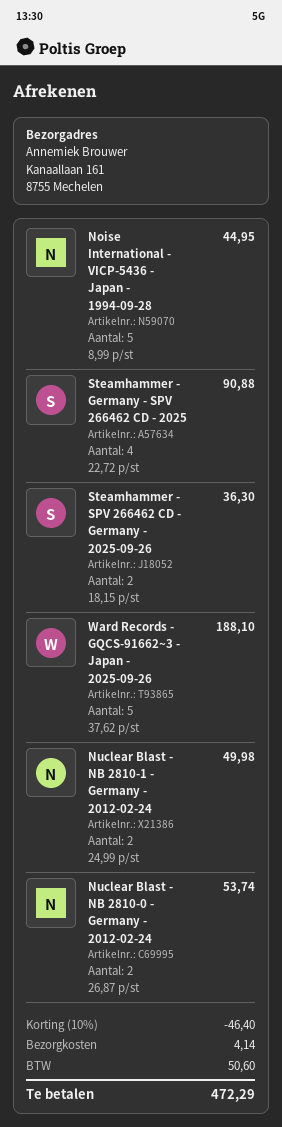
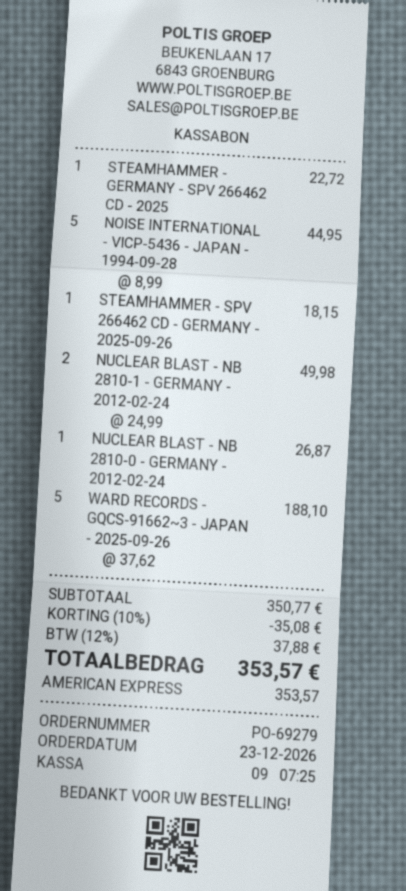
Steamhammer - Germany - SPV 266462 CD - 2025: 4 x 22.72 = 90.88 -> 1 x 22.72 = 22.72
Steamhammer - SPV 266462 CD - Germany - 2025-09-26: 2 x 18.15 = 36.30 -> 1 x 18.15 = 18.15
Nuclear Blast - NB 2810-0 - Germany - 2012-02-24: 2 x 26.87 = 53.74 -> 1 x 26.87 = 26.87
discount: 10% = 46.40 -> 10% = 35.08
shipping: 4.14 -> none
tax: 50.60 -> 37.88
total: 472.29 -> 353.57

